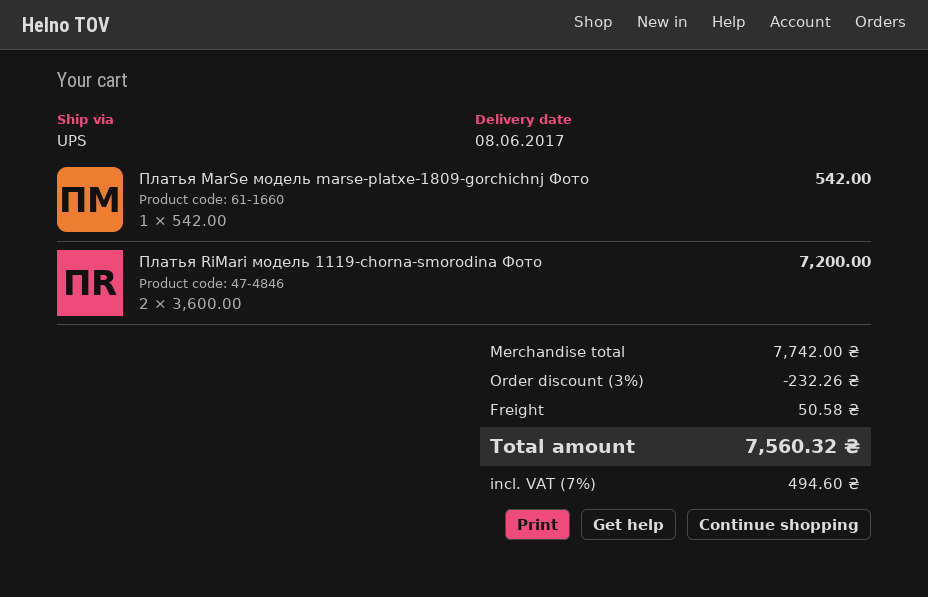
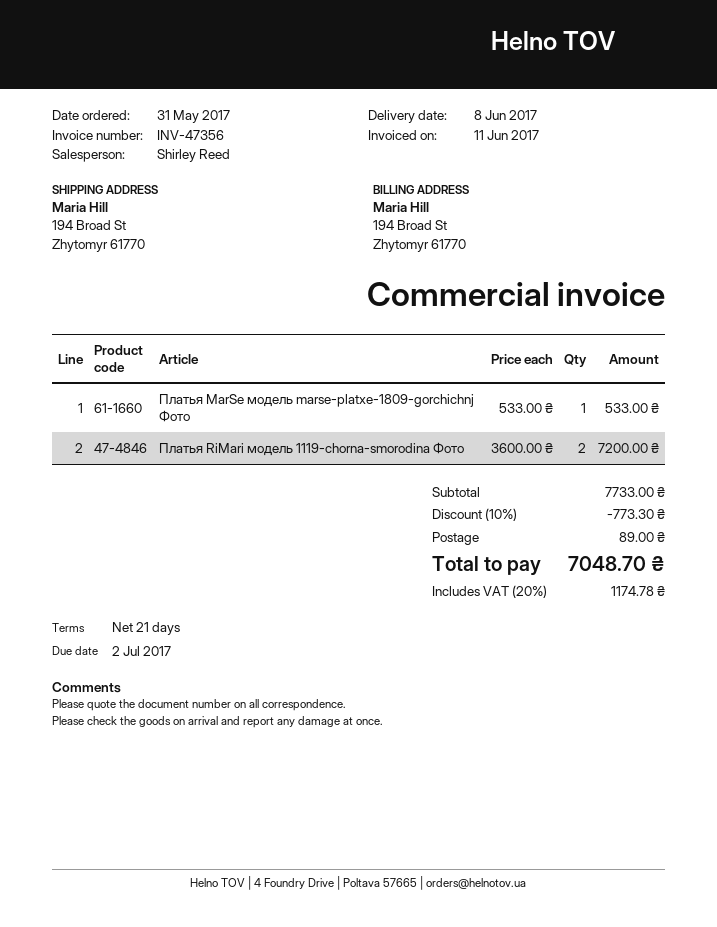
Платья MarSe модель marse-platxe-1809-gorchichnj Фото: 1 x 542.00 = 542.00 -> 1 x 533.00 = 533.00
subtotal: 7742.00 -> 7733.00
discount: 3% = 232.26 -> 10% = 773.30
shipping: 50.58 -> 89.00
tax: 7% = 494.60 -> 20% = 1174.78
total: 7560.32 -> 7048.70

